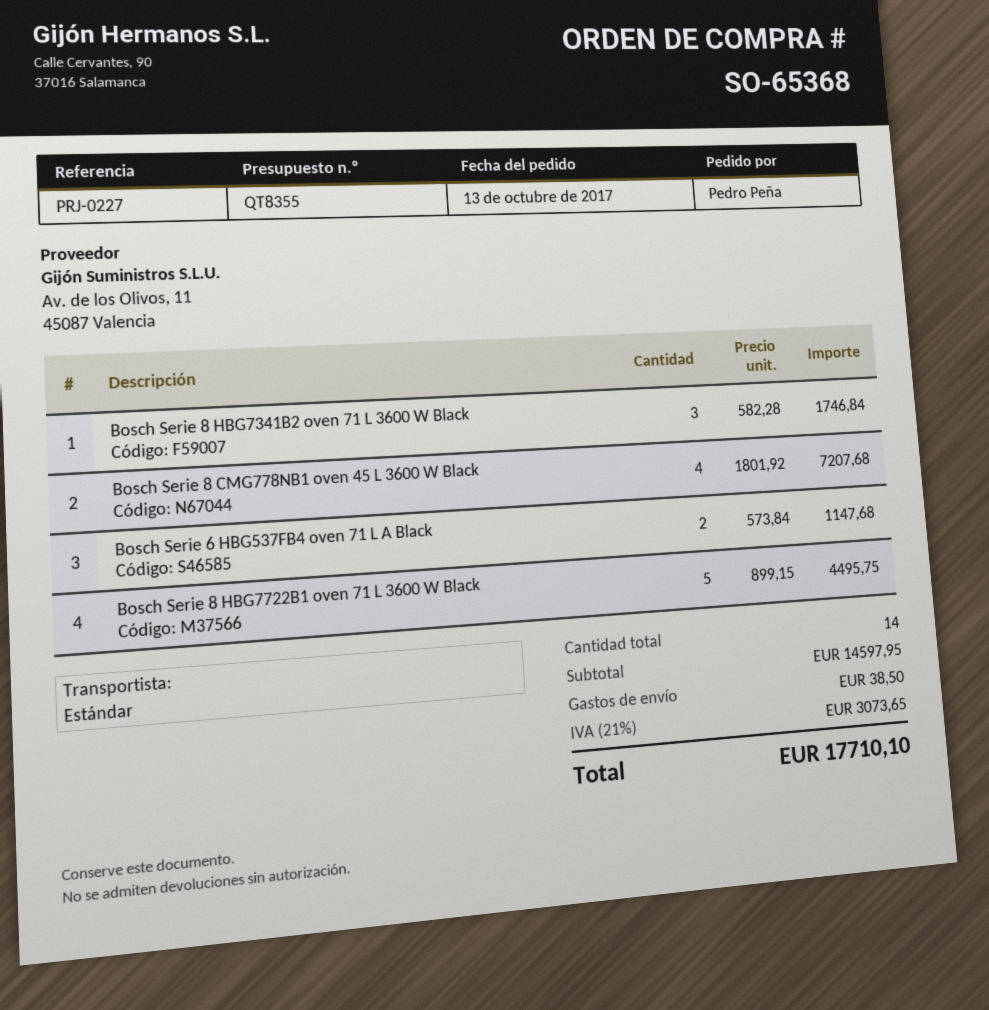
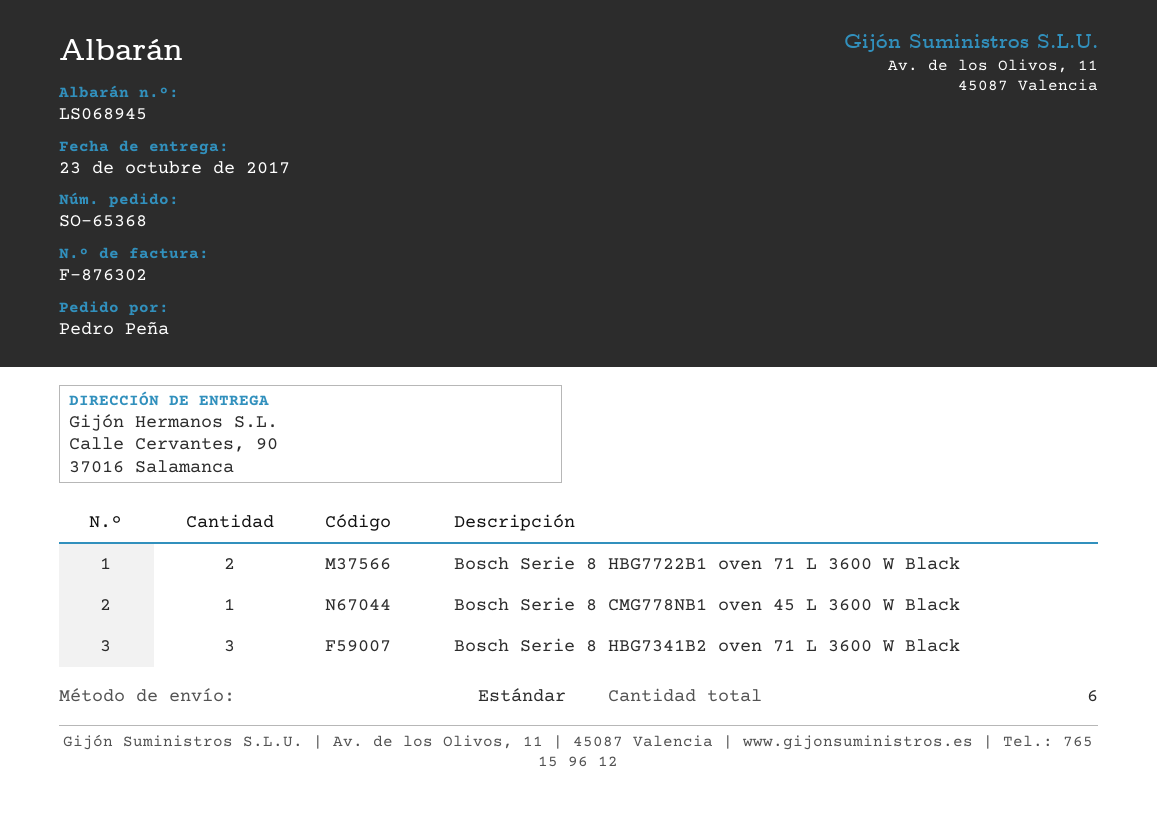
Bosch Serie 8 CMG778NB1 oven 45 L 3600 W Black: 4 -> 1
Bosch Serie 6 HBG537FB4 oven 71 L A Black: 2 -> none
Bosch Serie 8 HBG7722B1 oven 71 L 3600 W Black: 5 -> 2
total quantity: 14 -> 6

